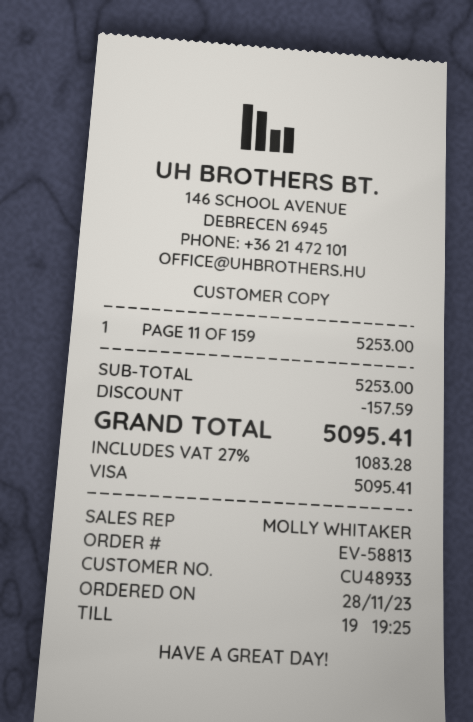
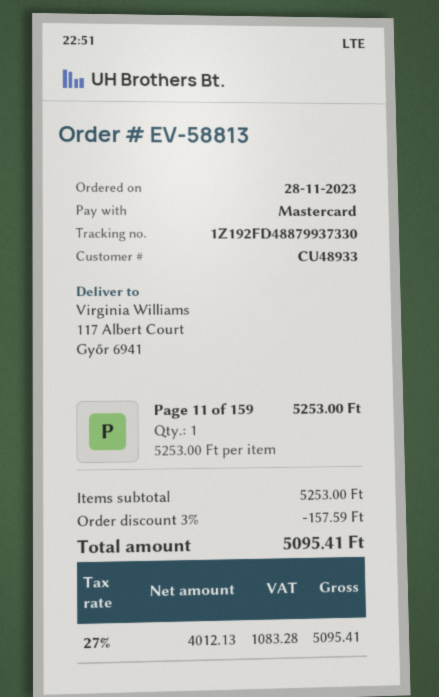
payment method: Visa -> Mastercard

